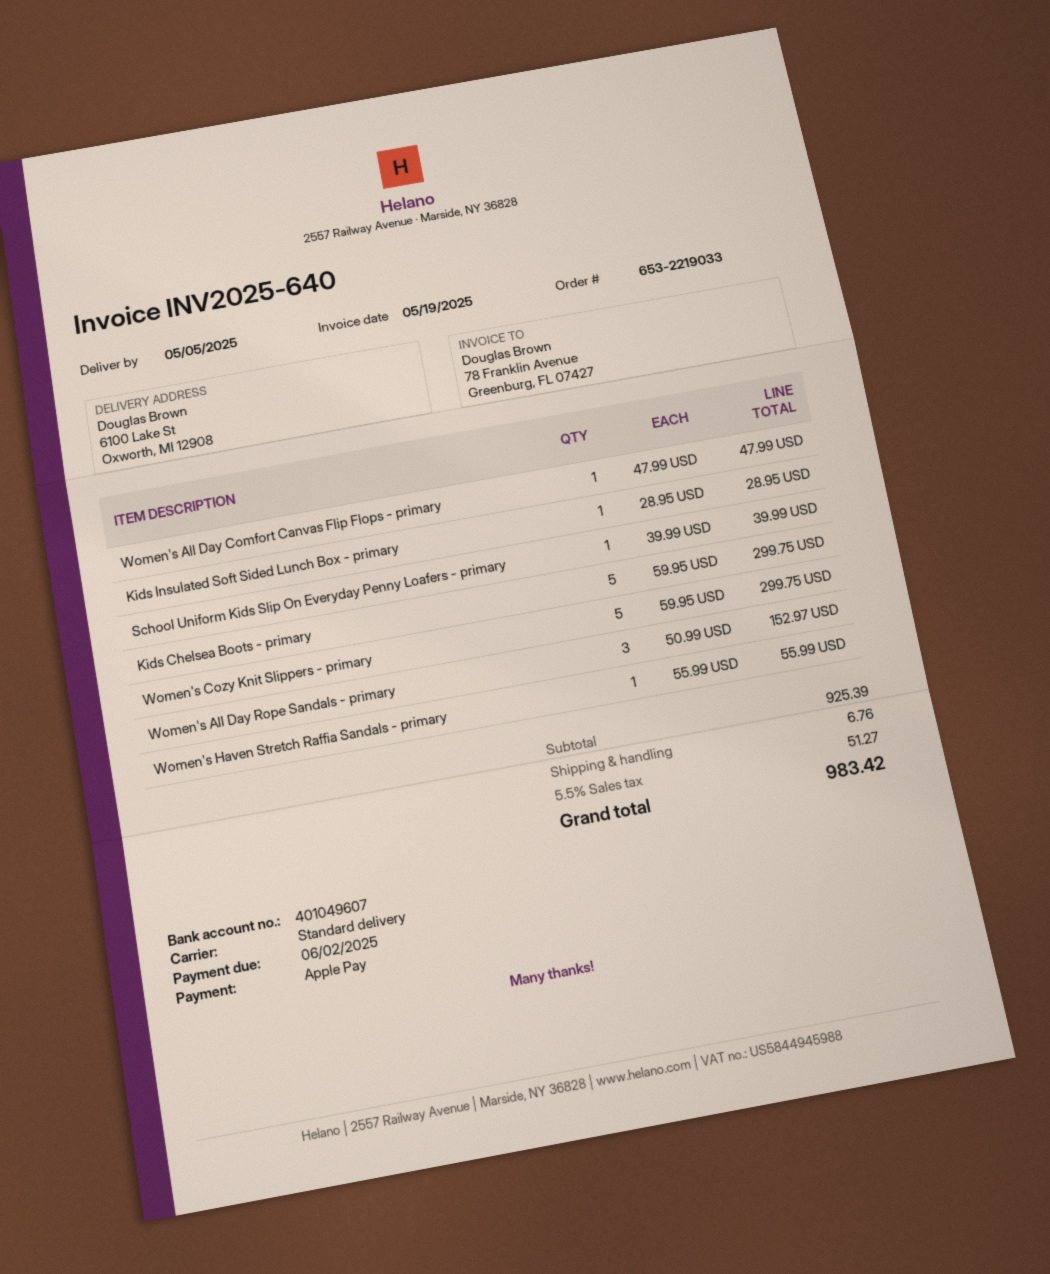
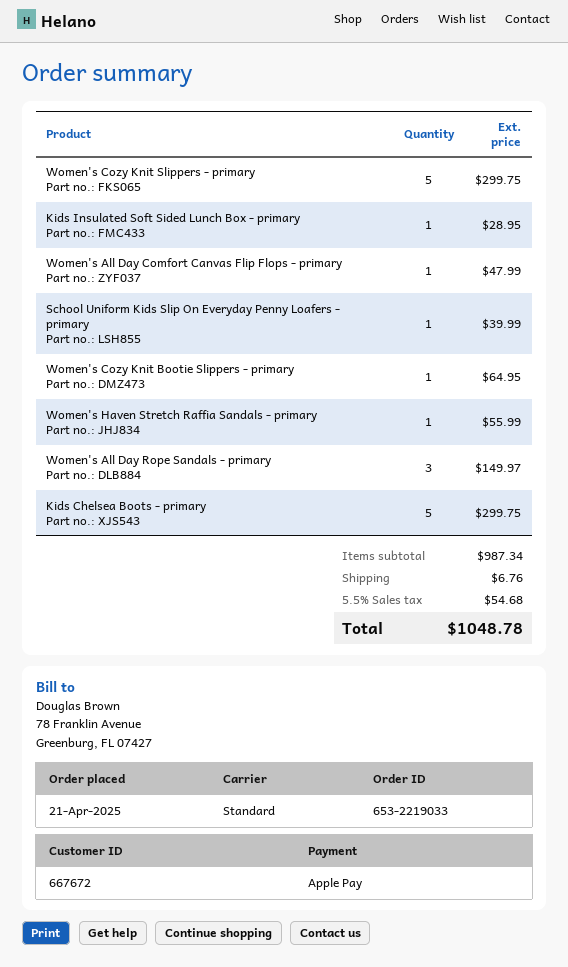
Women's All Day Rope Sandals - primary: 3 for 152.97 -> 3 for 149.97
Women's Cozy Knit Bootie Slippers - primary: none -> 1 for 64.95
subtotal: 925.39 -> 987.34
tax: 5.5% = 51.27 -> 5.5% = 54.68
total: 983.42 -> 1048.78

